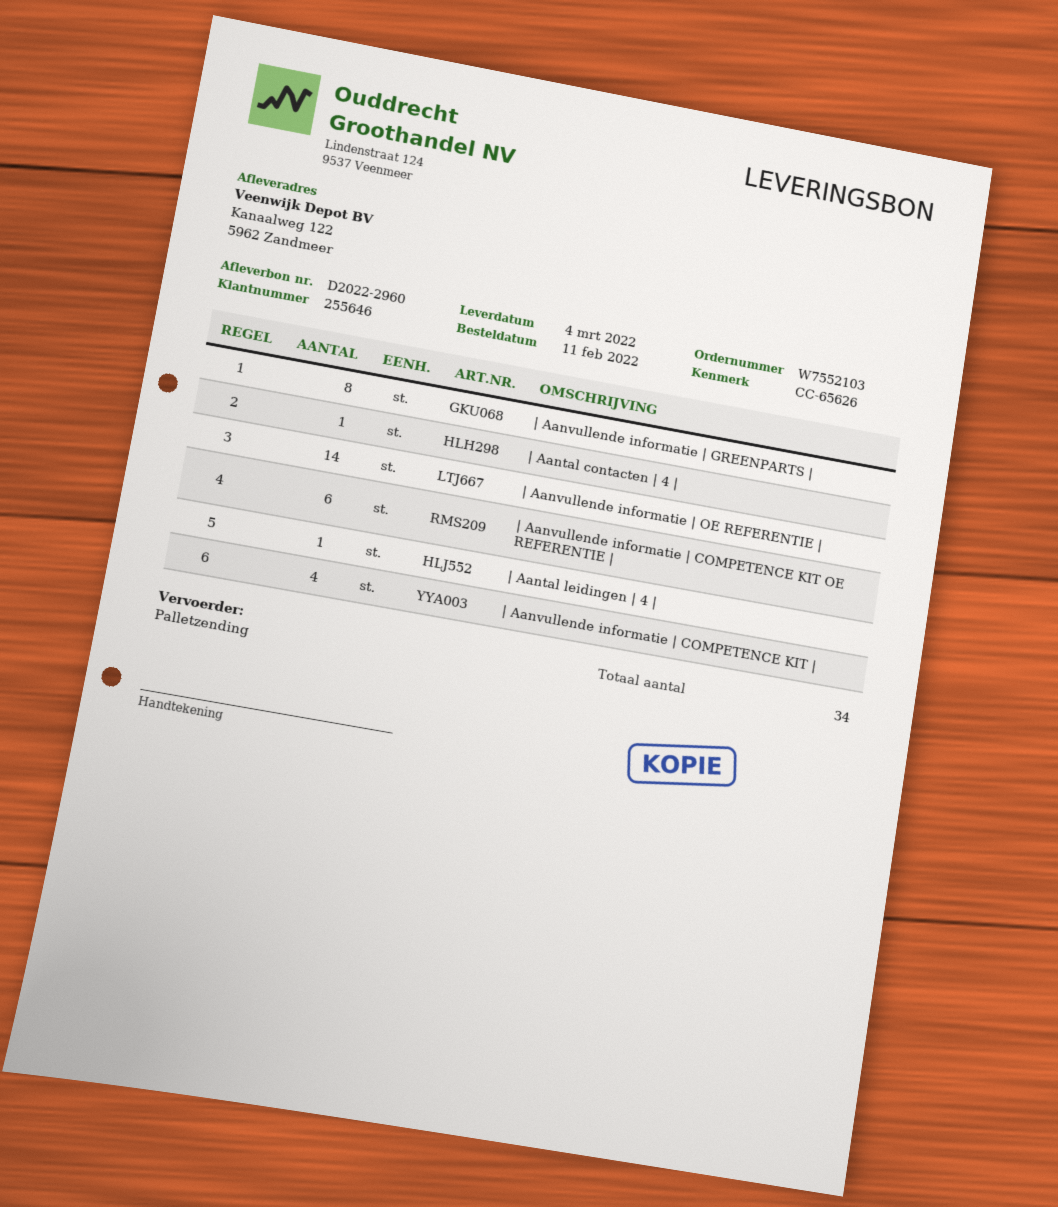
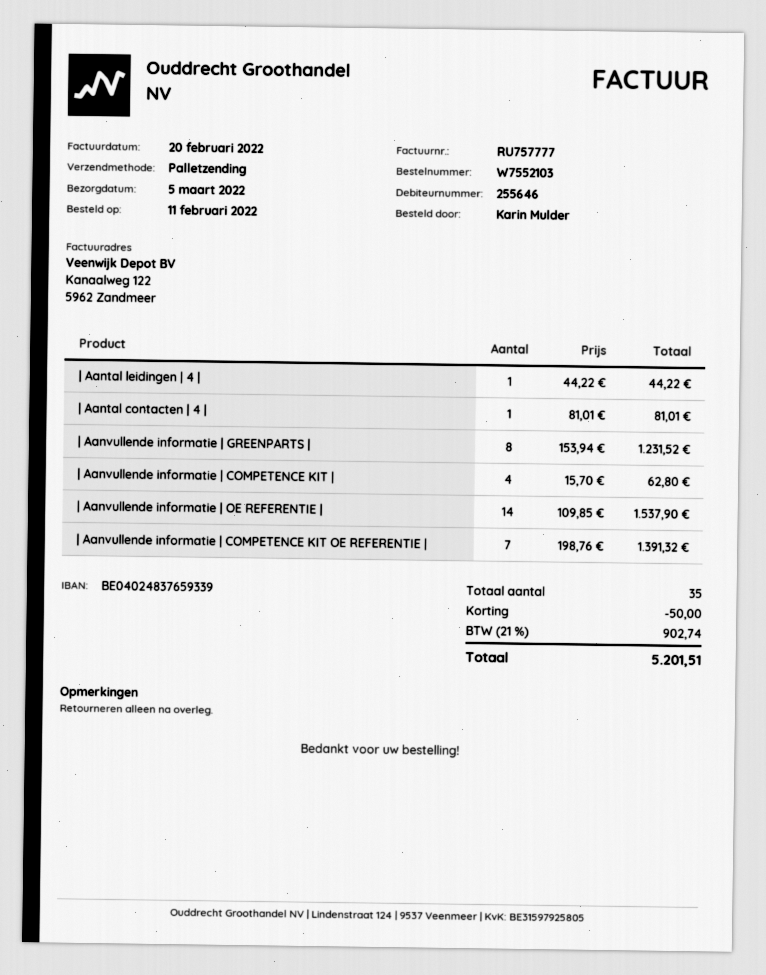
delivery date: 2022-03-04 -> 2022-03-05
| Aanvullende informatie | COMPETENCE KIT OE REFERENTIE |: 6 -> 7
total quantity: 34 -> 35

